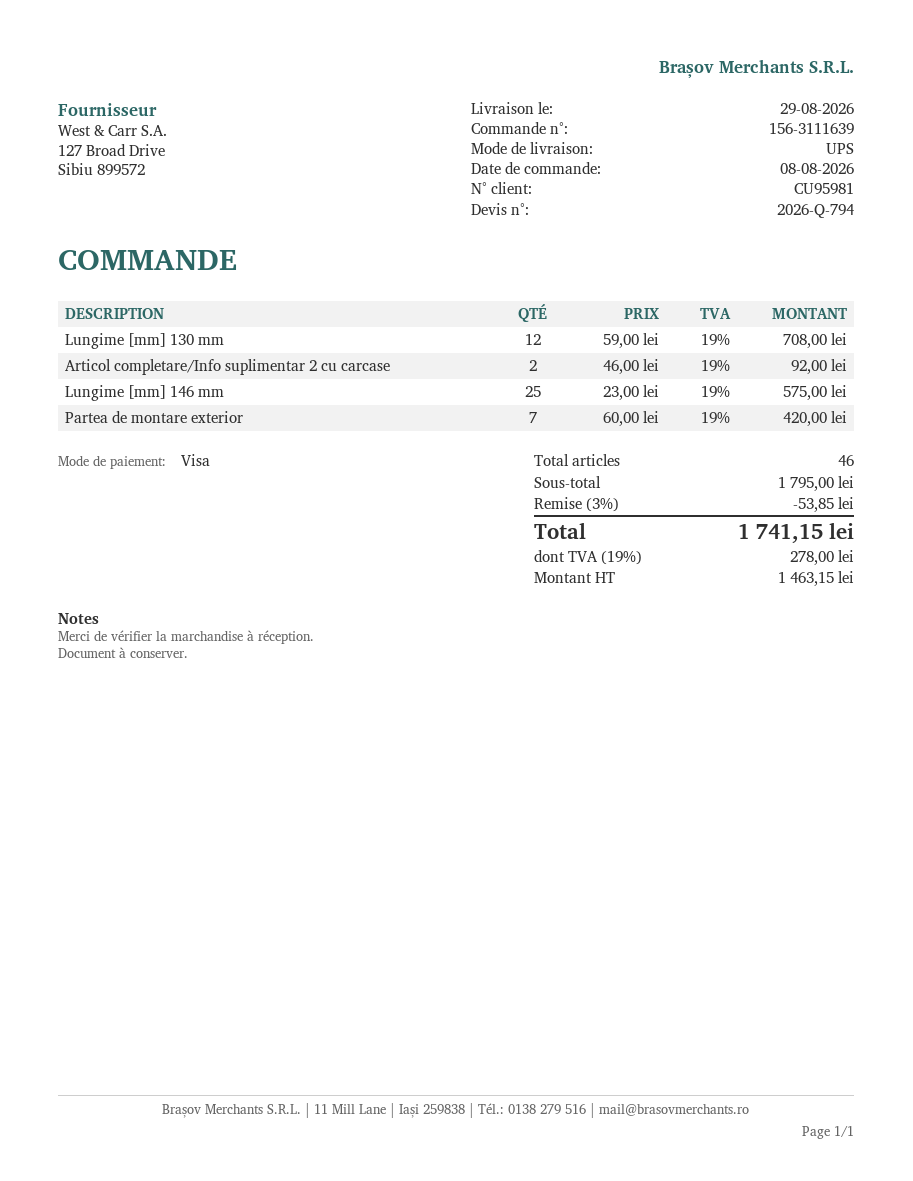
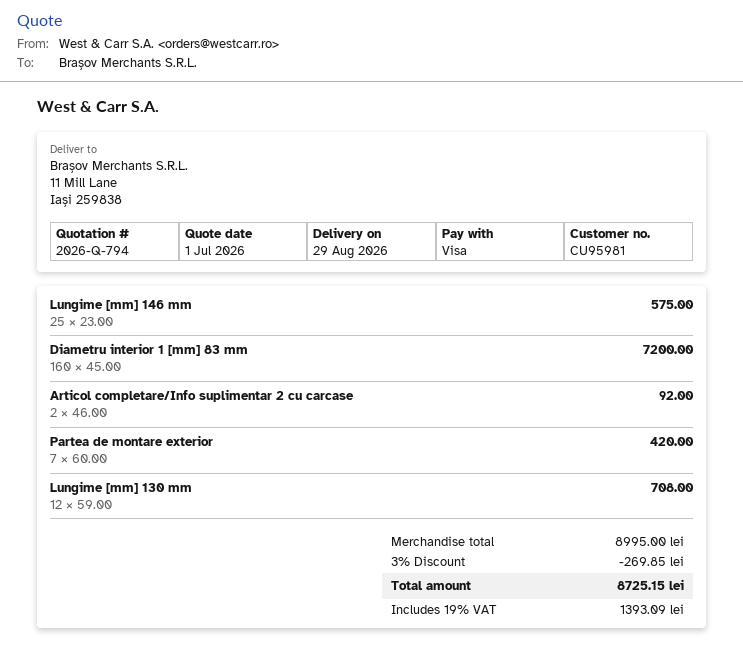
Diametru interior 1 [mm] 83 mm: none -> 160 x 45.00 = 7200.00
subtotal: 1795.00 -> 8995.00
discount: 3% = 53.85 -> 3% = 269.85
tax: 19% = 278.00 -> 19% = 1393.09
total: 1741.15 -> 8725.15

